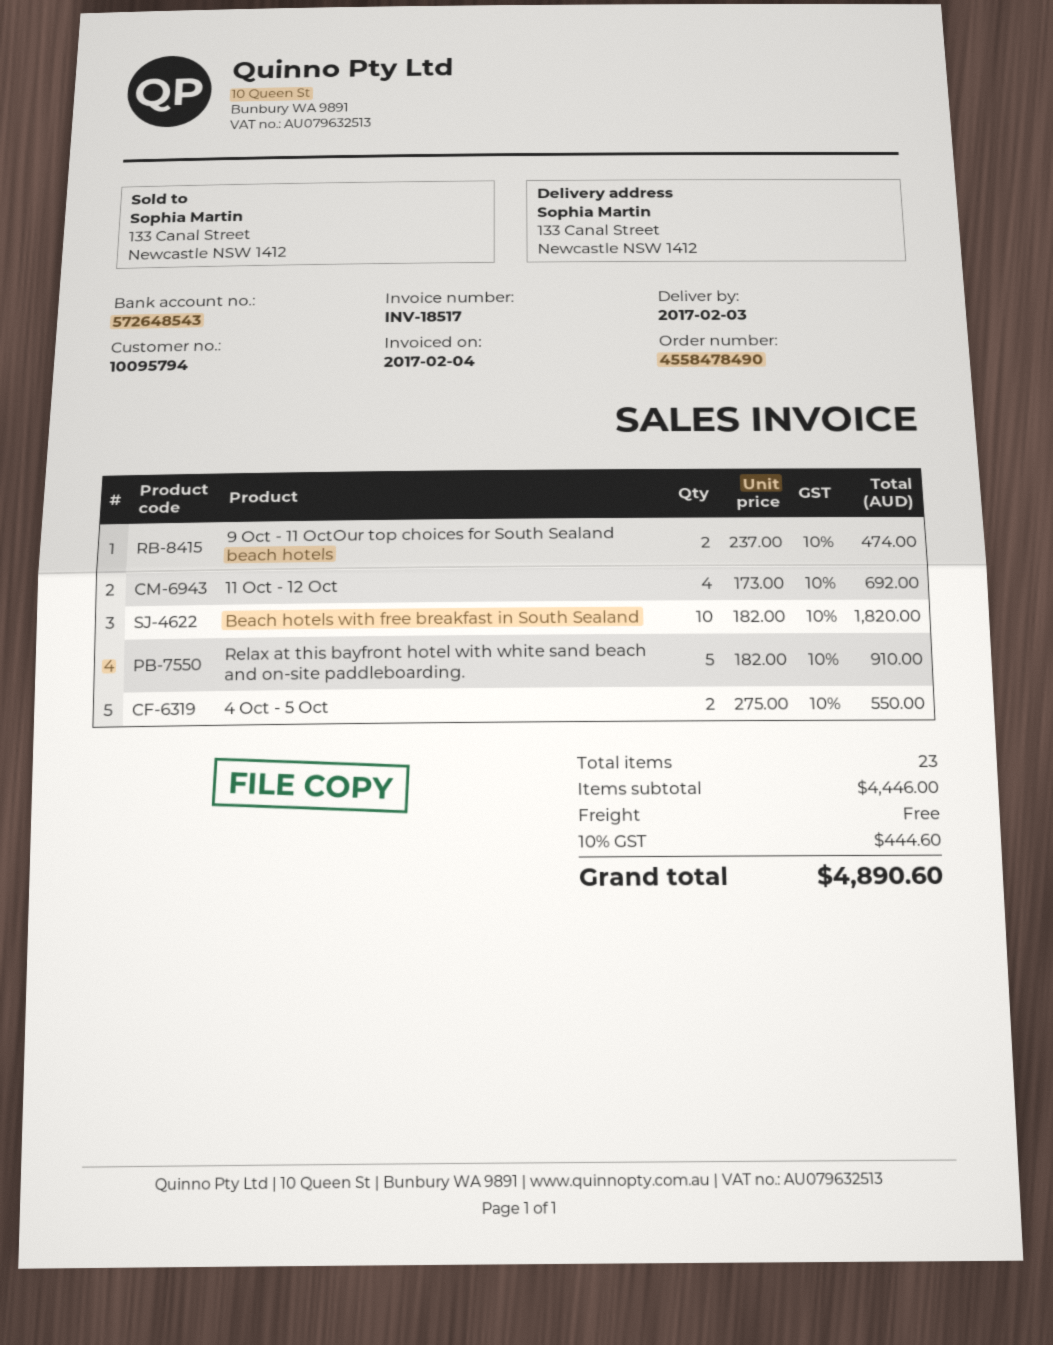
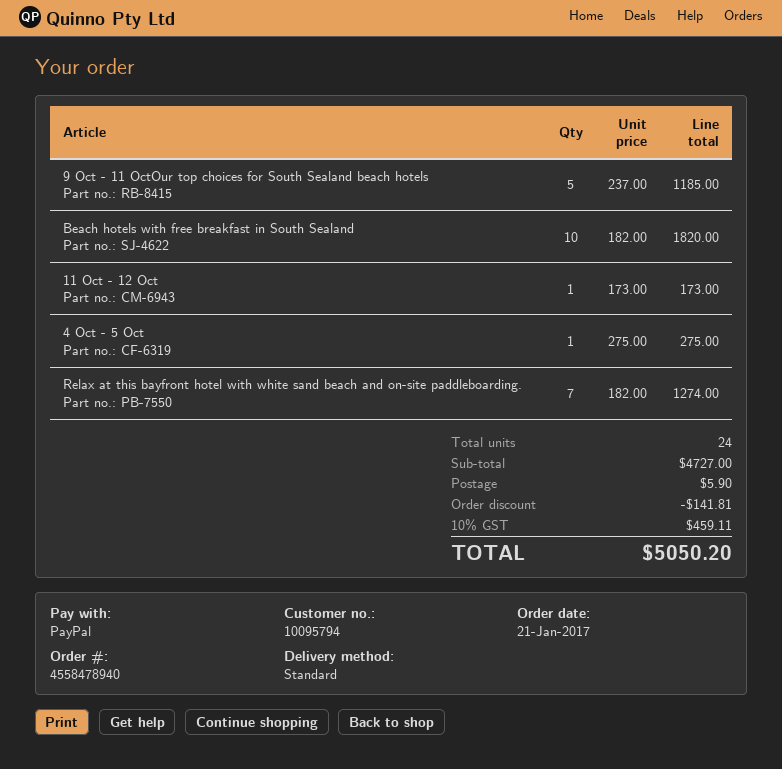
order number: 4558478490 -> 4558478940
9 Oct - 11 OctOur top choices for South Sealand beach hotels: 2 x 237.00 = 474.00 -> 5 x 237.00 = 1185.00
11 Oct - 12 Oct: 4 x 173.00 = 692.00 -> 1 x 173.00 = 173.00
Relax at this bayfront hotel with white sand beach and on-site paddleboarding.: 5 x 182.00 = 910.00 -> 7 x 182.00 = 1274.00
4 Oct - 5 Oct: 2 x 275.00 = 550.00 -> 1 x 275.00 = 275.00
total quantity: 23 -> 24
subtotal: 4446.00 -> 4727.00
discount: none -> 141.81
shipping: 0.00 -> 5.90
tax: 10% = 444.60 -> 10% = 459.11
total: 4890.60 -> 5050.20

